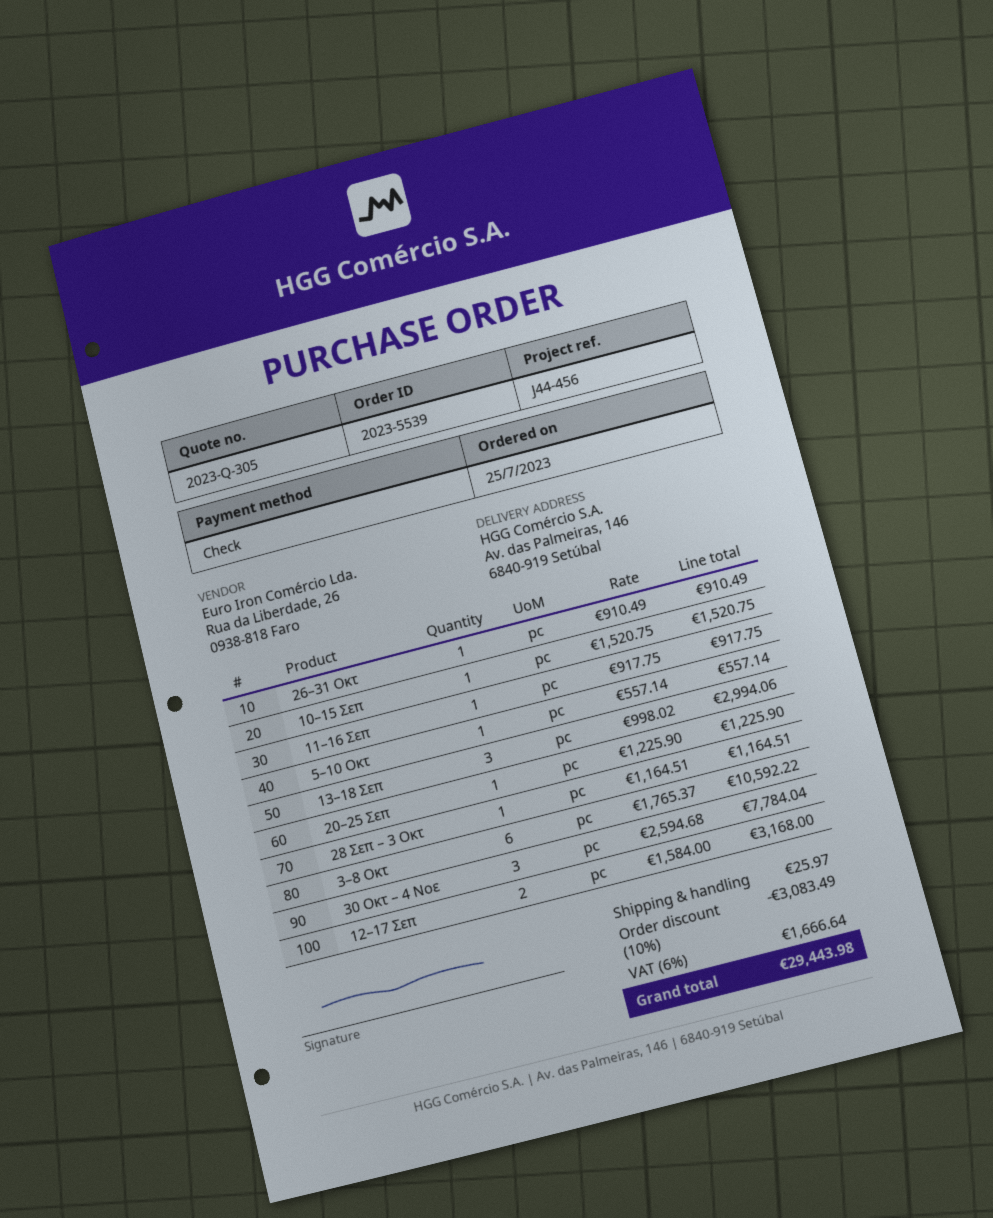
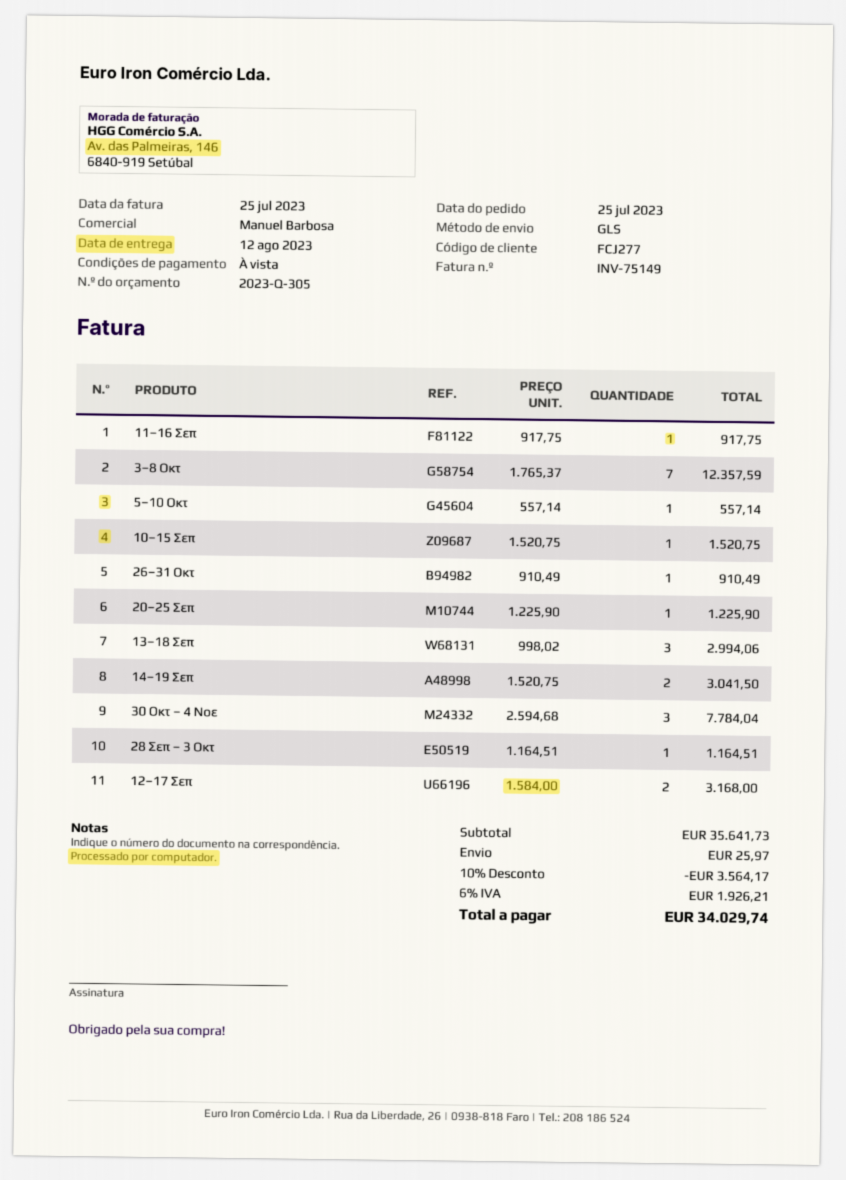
3–8 Οκτ: 6 x 1765.37 = 10592.22 -> 7 x 1765.37 = 12357.59
14–19 Σεπ: none -> 2 x 1520.75 = 3041.50
discount: 10% = 3083.49 -> 10% = 3564.17
tax: 6% = 1666.64 -> 6% = 1926.21
total: 29443.98 -> 34029.74

